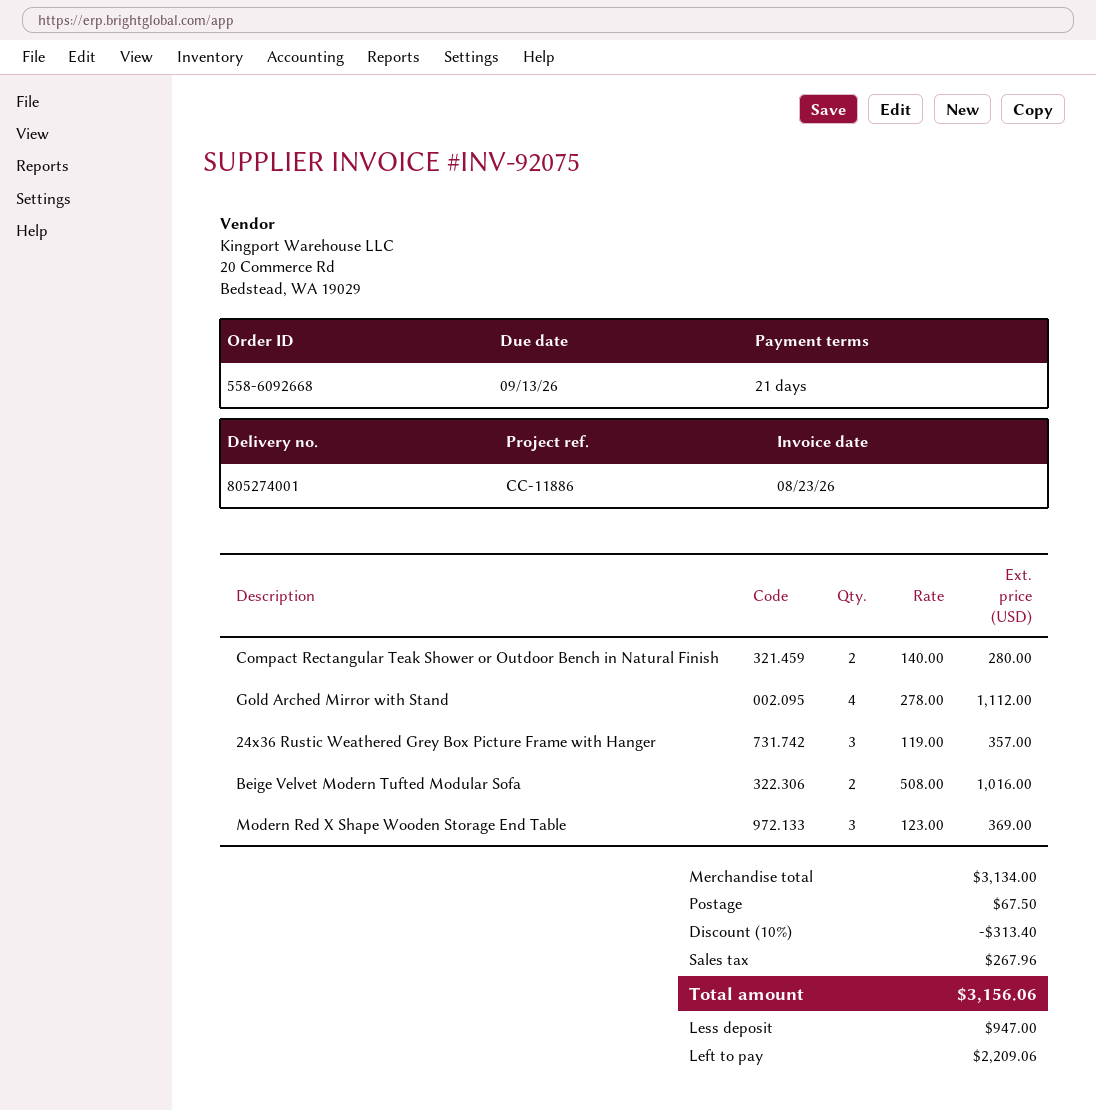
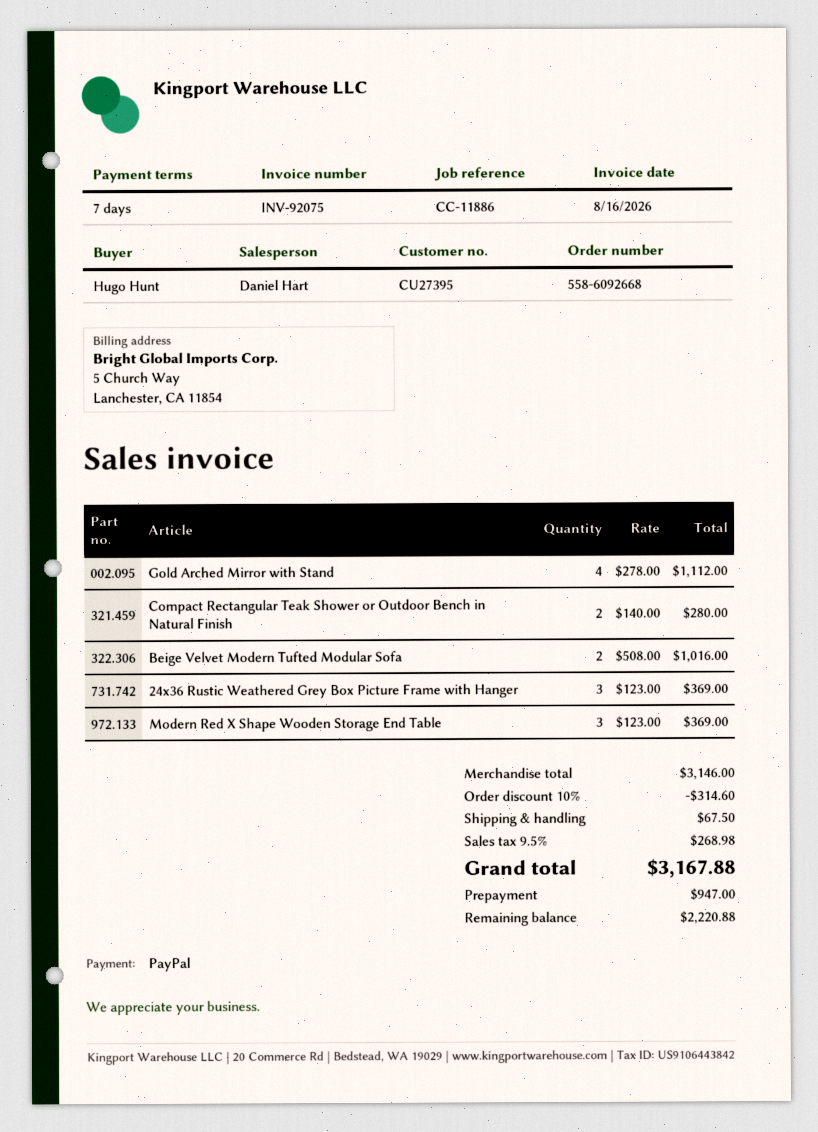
invoice date: 2026-08-23 -> 2026-08-16
payment terms: 21 days -> 7 days
24x36 Rustic Weathered Grey Box Picture Frame with Hanger: 3 x 119.00 = 357.00 -> 3 x 123.00 = 369.00
subtotal: 3134.00 -> 3146.00
discount: 10% = 313.40 -> 10% = 314.60
tax: 267.96 -> 268.98
total: 3156.06 -> 3167.88
balance: 2209.06 -> 2220.88

